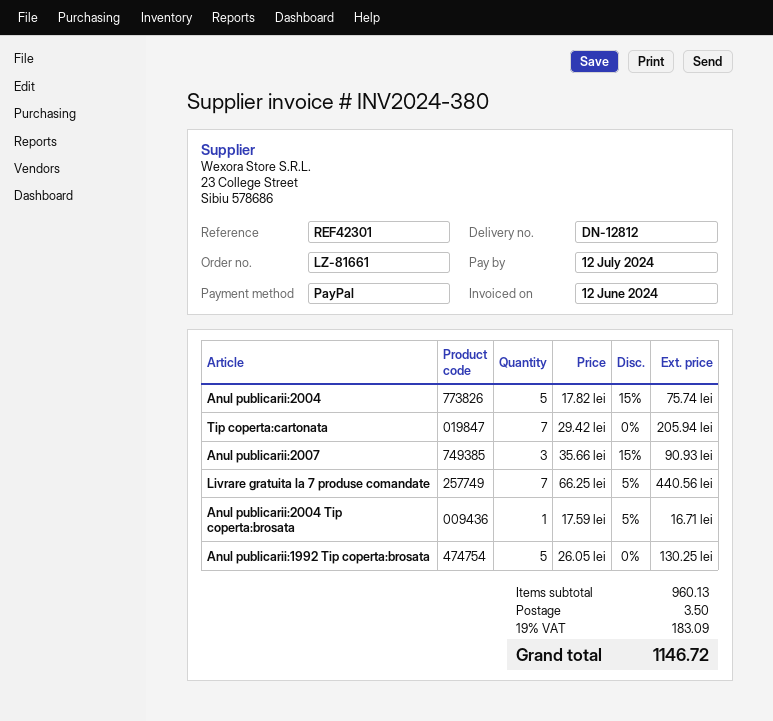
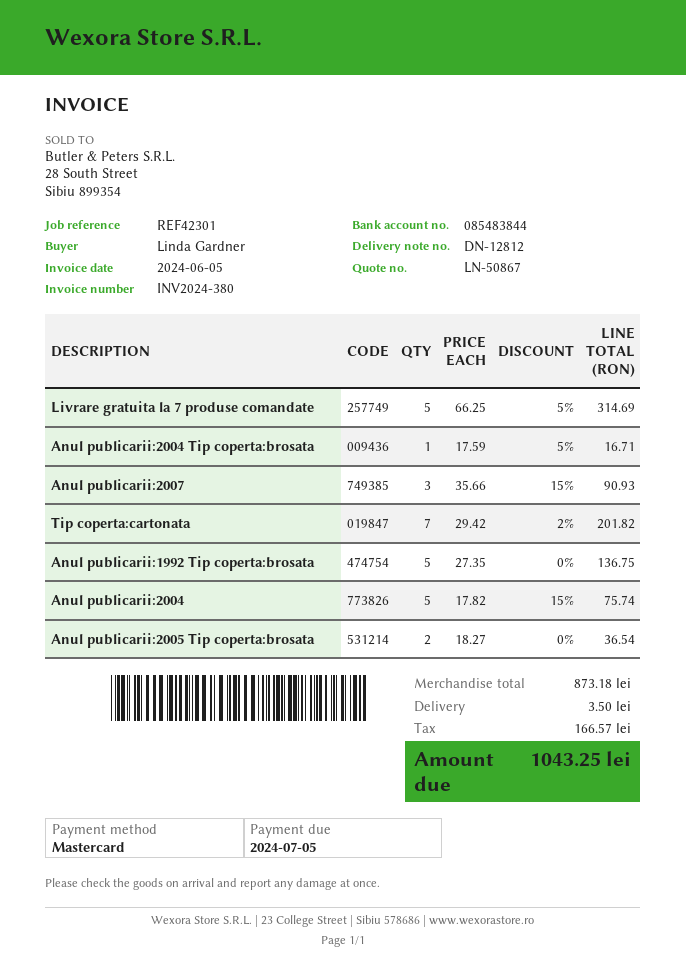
invoice date: 2024-06-12 -> 2024-06-05
due date: 2024-07-12 -> 2024-07-05
payment method: PayPal -> Mastercard
Tip coperta:cartonata: 7 x 29.42 = 205.94 -> 7 x 29.42 - 2% = 201.82
Livrare gratuita la 7 produse comandate: 7 x 66.25 - 5% = 440.56 -> 5 x 66.25 - 5% = 314.69
Anul publicarii:1992 Tip coperta:brosata: 5 x 26.05 = 130.25 -> 5 x 27.35 = 136.75
Anul publicarii:2005 Tip coperta:brosata: none -> 2 x 18.27 = 36.54
subtotal: 960.13 -> 873.18
tax: 183.09 -> 166.57
total: 1146.72 -> 1043.25

